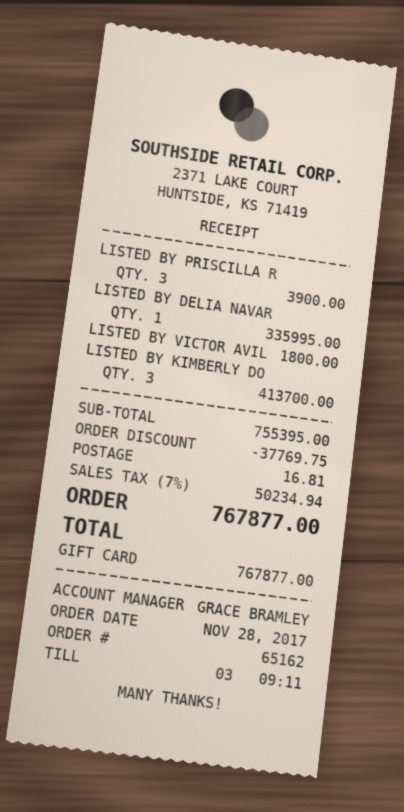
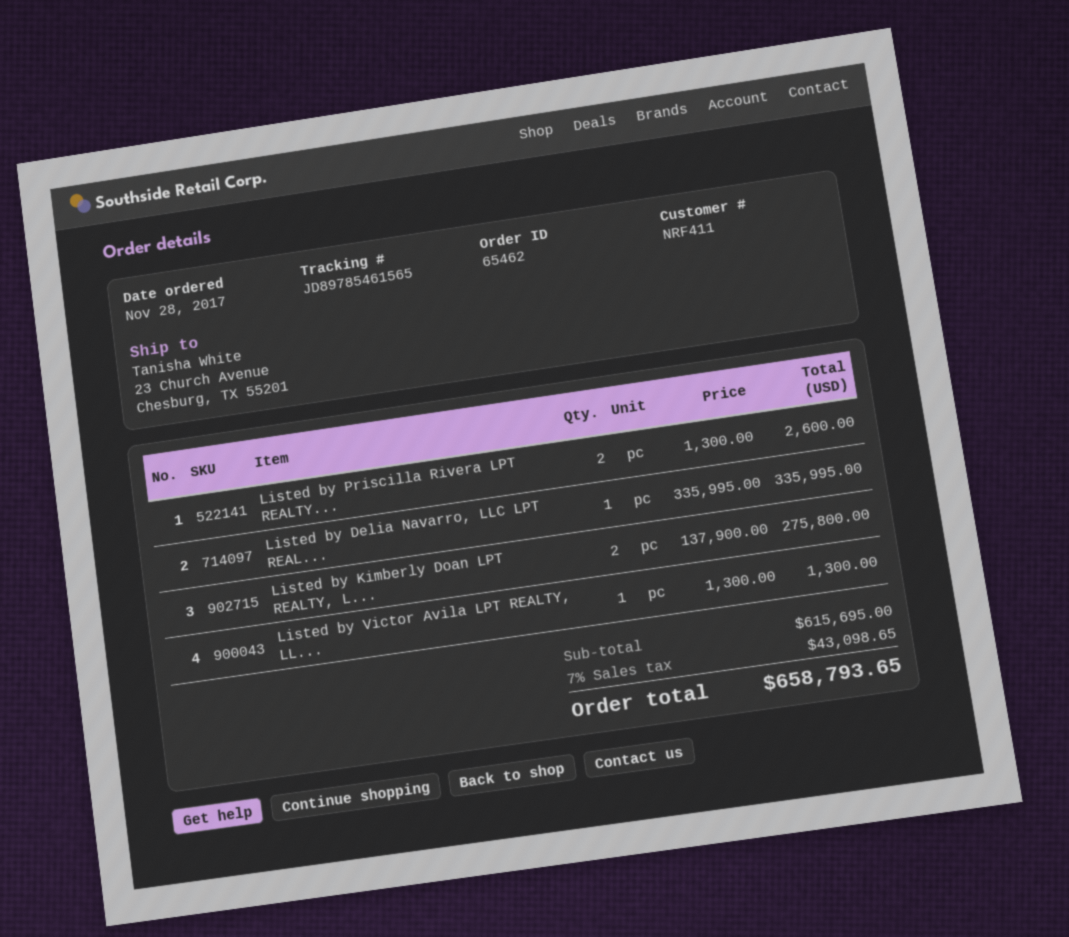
order number: 65162 -> 65462
LISTED BY PRISCILLA R: 3 for 3900.00 -> 2 for 2600.00
LISTED BY VICTOR AVIL: 1 for 1800.00 -> 1 for 1300.00
LISTED BY KIMBERLY DO: 3 for 413700.00 -> 2 for 275800.00
subtotal: 755395.00 -> 615695.00
discount: 37769.75 -> none
shipping: 16.81 -> none
tax: 7% = 50234.94 -> 7% = 43098.65
total: 767877.00 -> 658793.65

